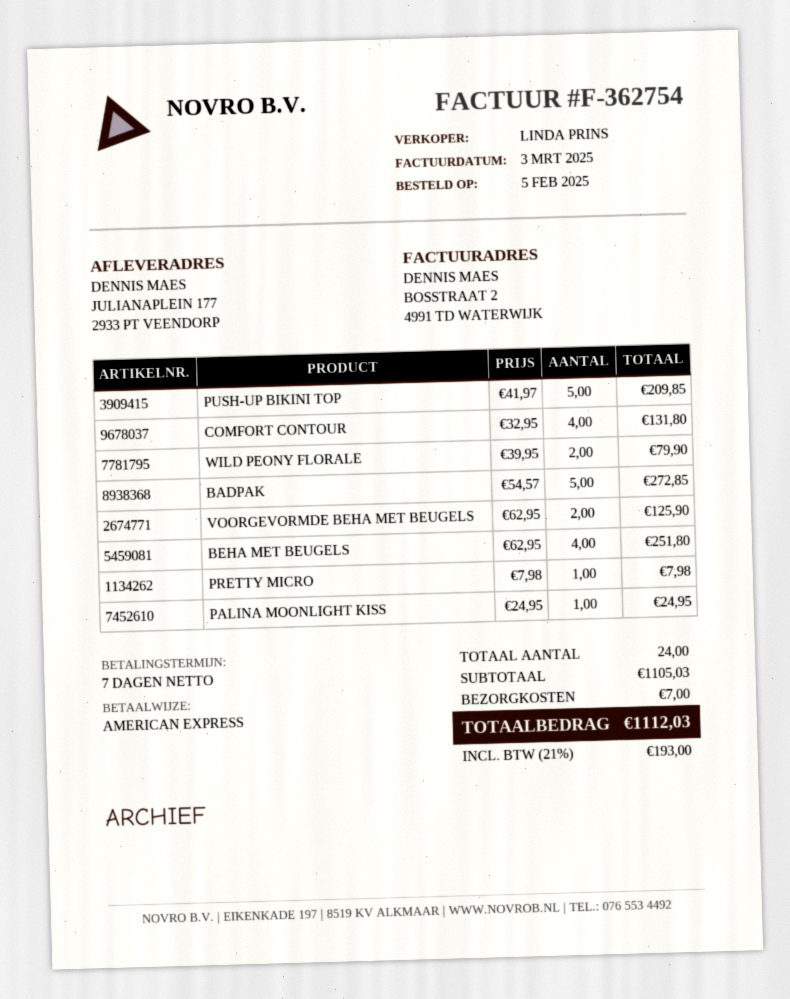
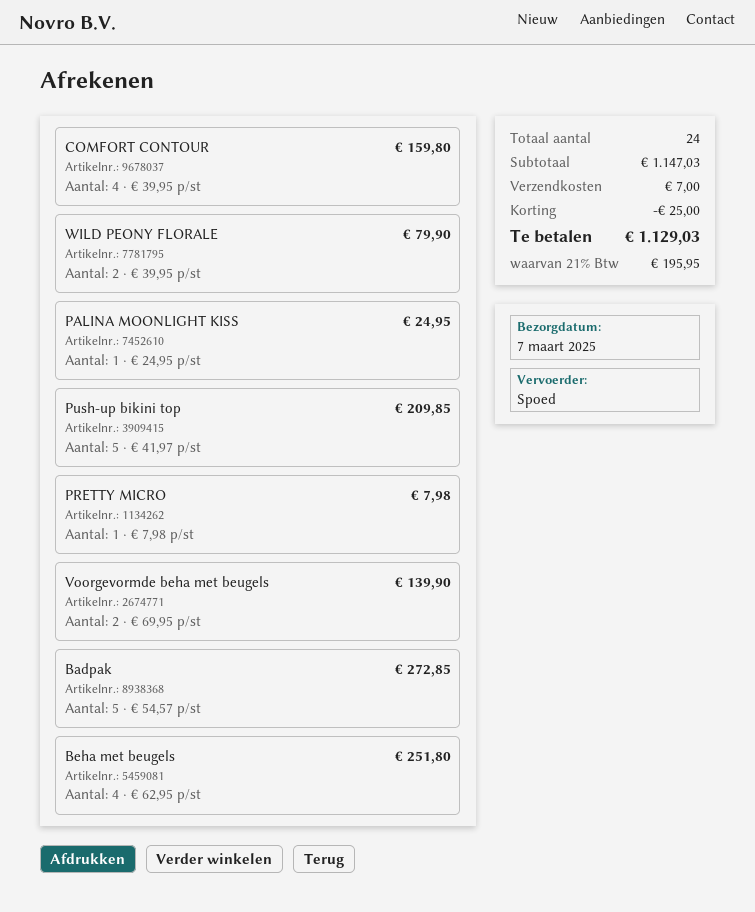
COMFORT CONTOUR: 4 x 32.95 = 131.80 -> 4 x 39.95 = 159.80
VOORGEVORMDE BEHA MET BEUGELS: 2 x 62.95 = 125.90 -> 2 x 69.95 = 139.90
subtotal: 1105.03 -> 1147.03
discount: none -> 25.00
tax: 21% = 193.00 -> 21% = 195.95
total: 1112.03 -> 1129.03

